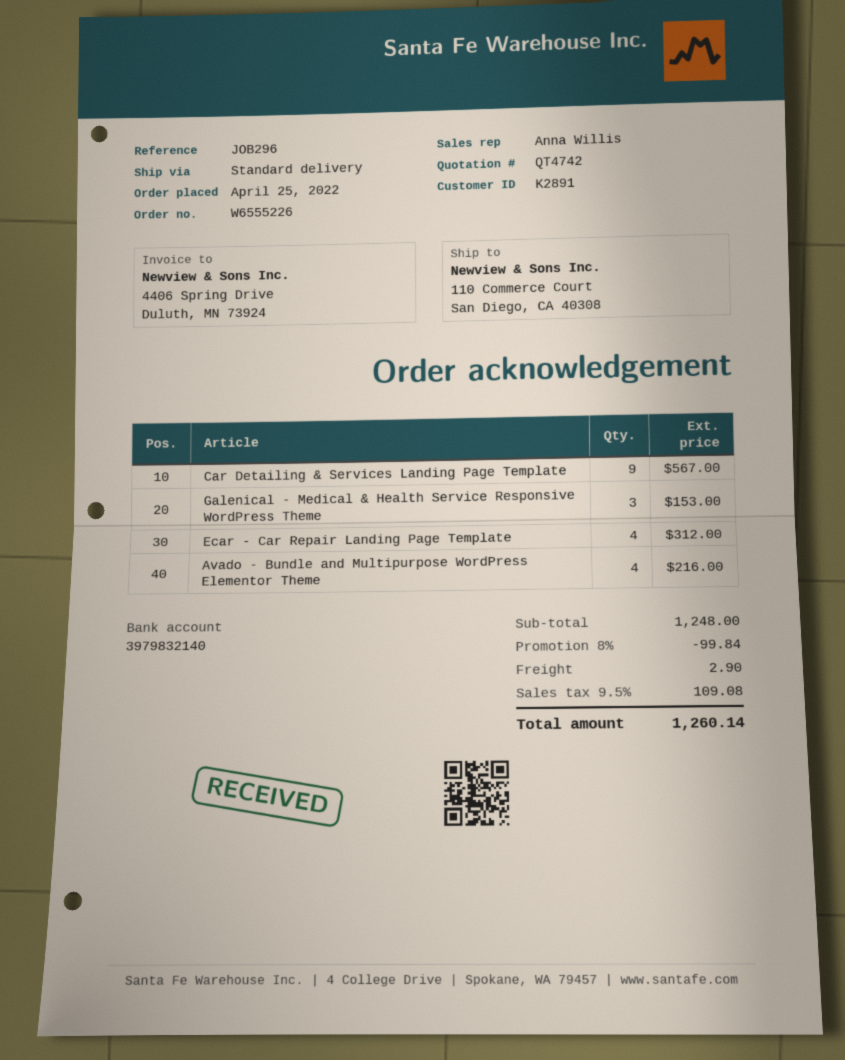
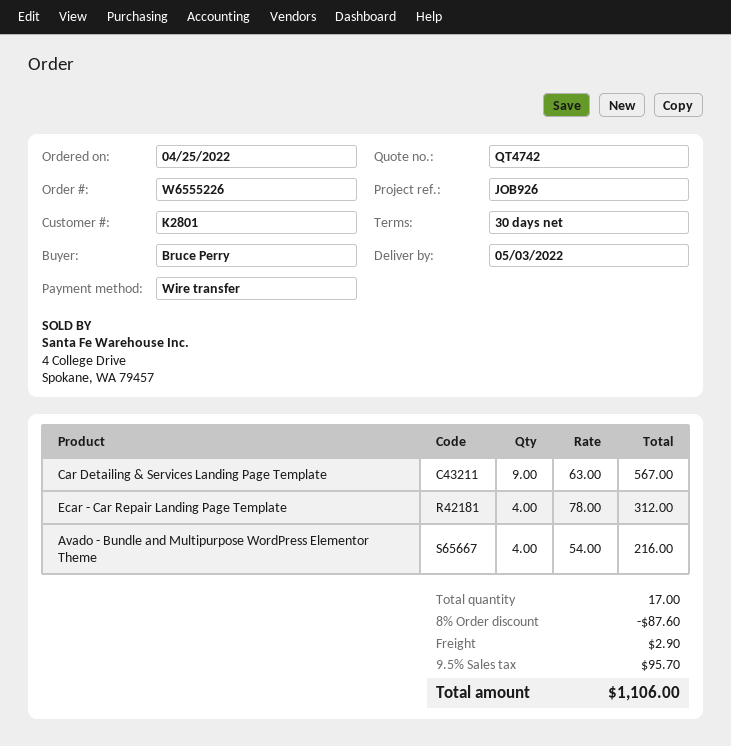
customer number: K2891 -> K2801
reference: JOB296 -> JOB926
Galenical - Medical & Health Service Responsive WordPress Theme: 3 for 153.00 -> none
discount: 8% = 99.84 -> 8% = 87.60
tax: 9.5% = 109.08 -> 9.5% = 95.70
total: 1260.14 -> 1106.00

